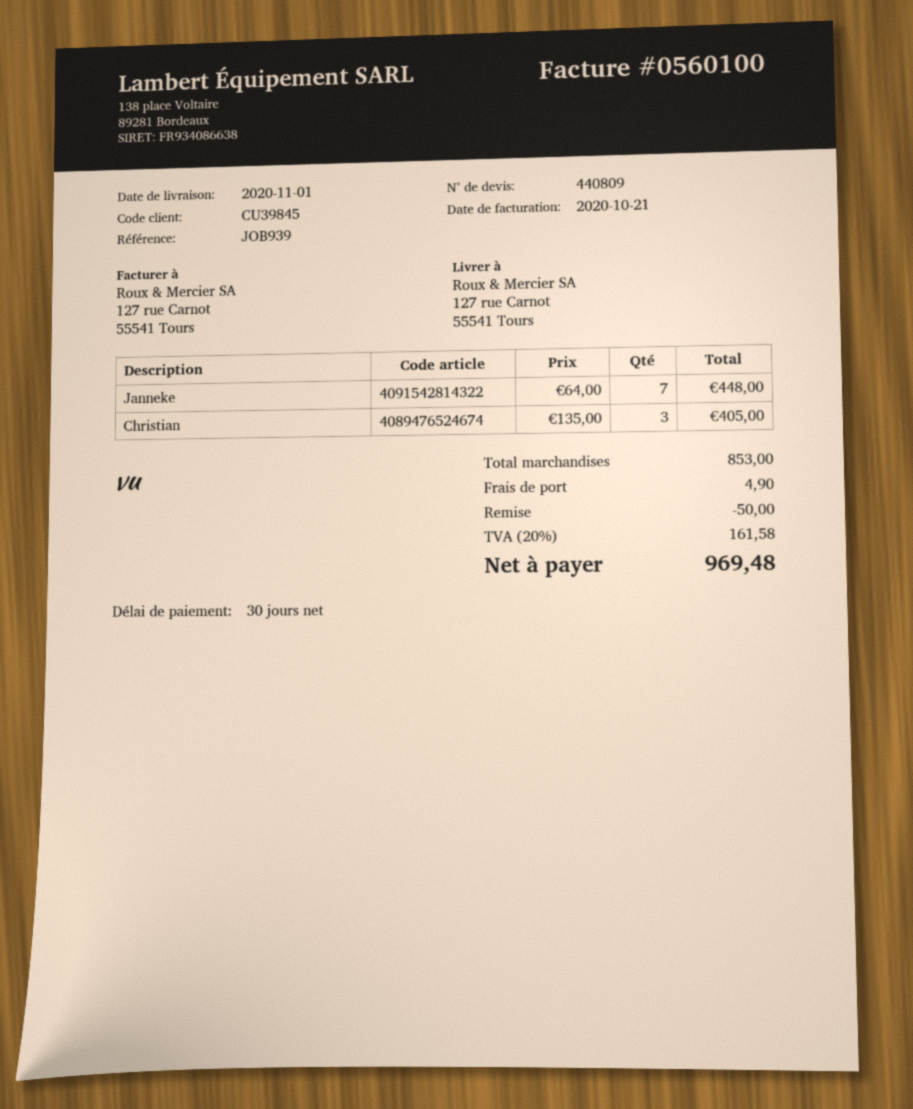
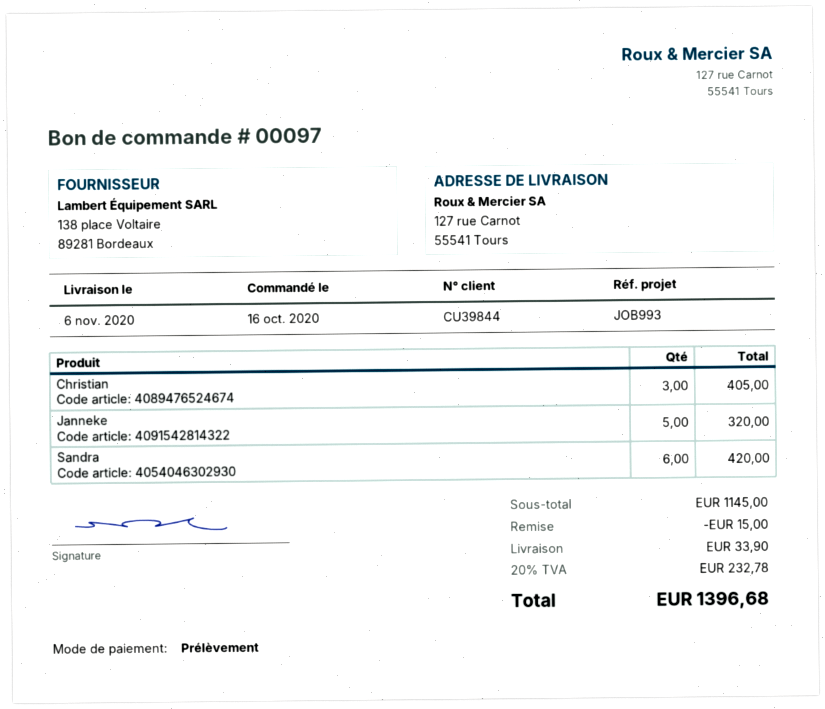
delivery date: 2020-11-01 -> 2020-11-06
customer number: CU39845 -> CU39844
reference: JOB939 -> JOB993
Janneke: 7 for 448.00 -> 5 for 320.00
Sandra: none -> 6 for 420.00
subtotal: 853.00 -> 1145.00
discount: 50.00 -> 15.00
shipping: 4.90 -> 33.90
tax: 20% = 161.58 -> 20% = 232.78
total: 969.48 -> 1396.68

